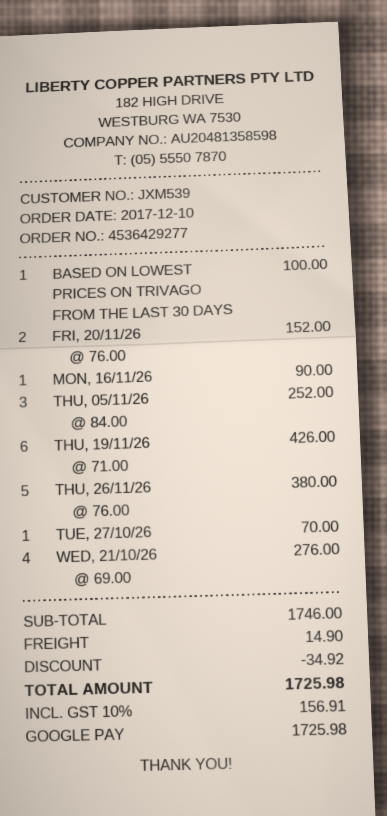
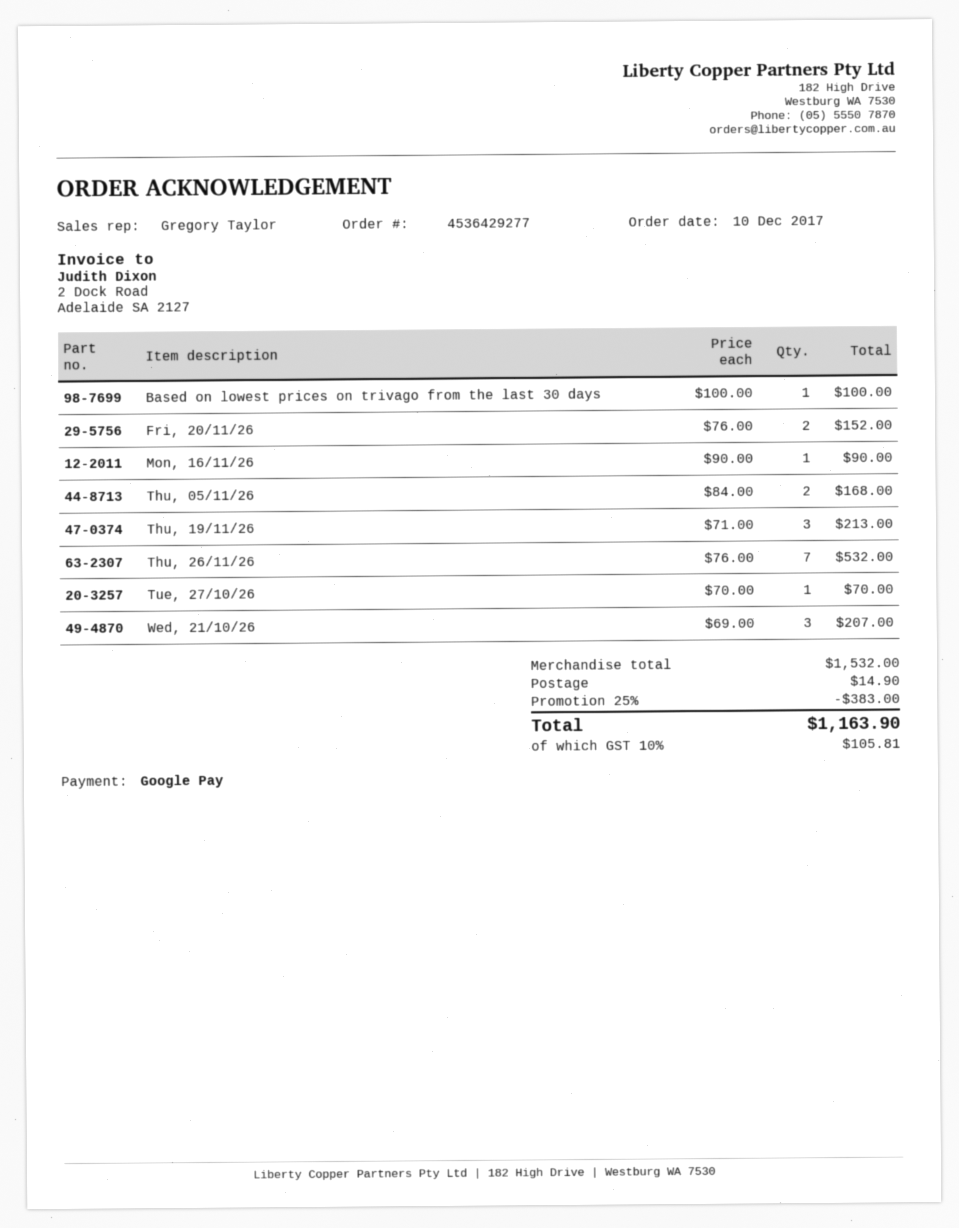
THU, 05/11/26: 3 x 84.00 = 252.00 -> 2 x 84.00 = 168.00
THU, 19/11/26: 6 x 71.00 = 426.00 -> 3 x 71.00 = 213.00
THU, 26/11/26: 5 x 76.00 = 380.00 -> 7 x 76.00 = 532.00
WED, 21/10/26: 4 x 69.00 = 276.00 -> 3 x 69.00 = 207.00
subtotal: 1746.00 -> 1532.00
discount: 34.92 -> 383.00
tax: 10% = 156.91 -> 10% = 105.81
total: 1725.98 -> 1163.90

